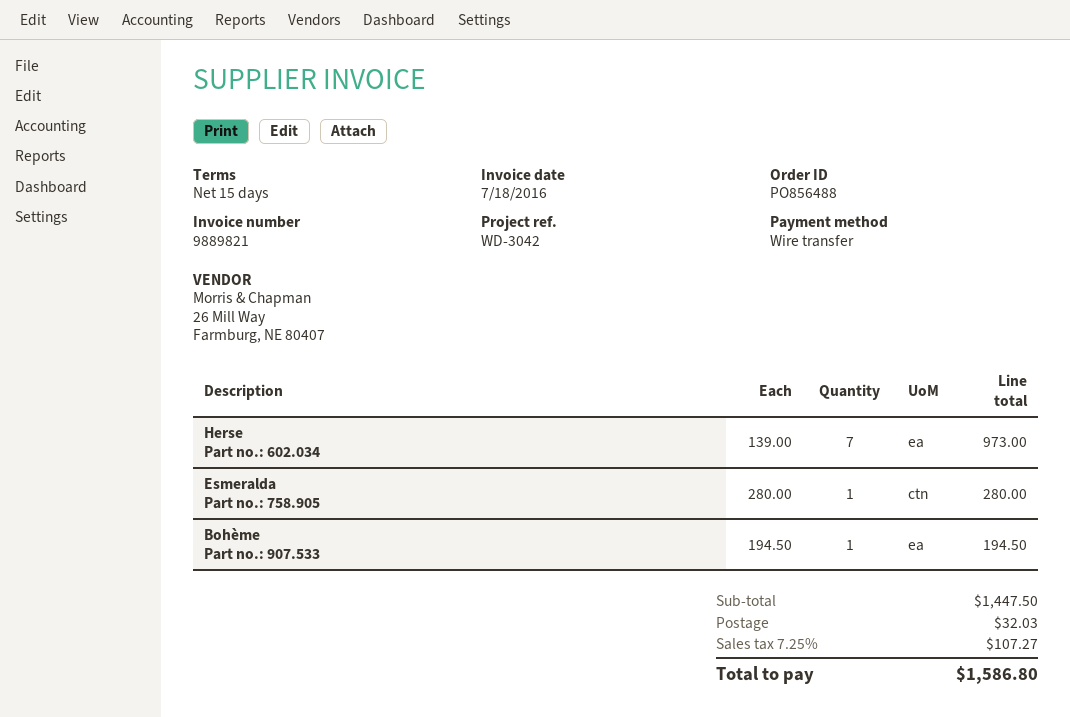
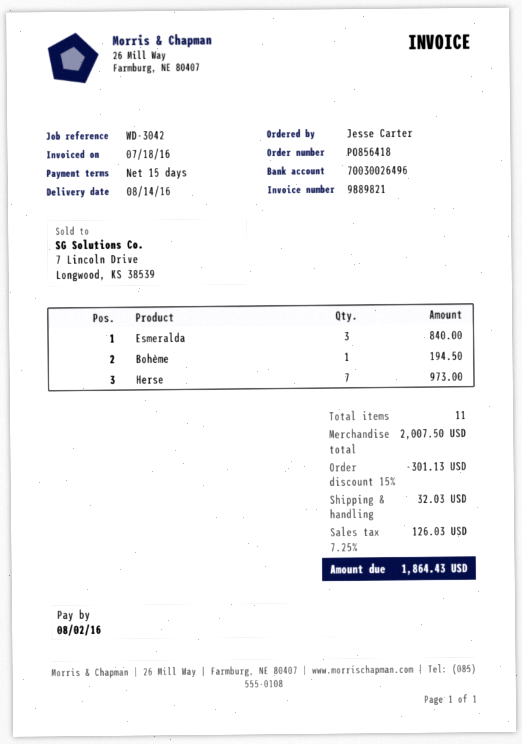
order number: PO856488 -> PO856418
Esmeralda: 1 for 280.00 -> 3 for 840.00
subtotal: 1447.50 -> 2007.50
discount: none -> 15% = 301.13
tax: 7.25% = 107.27 -> 7.25% = 126.03
total: 1586.80 -> 1864.43

